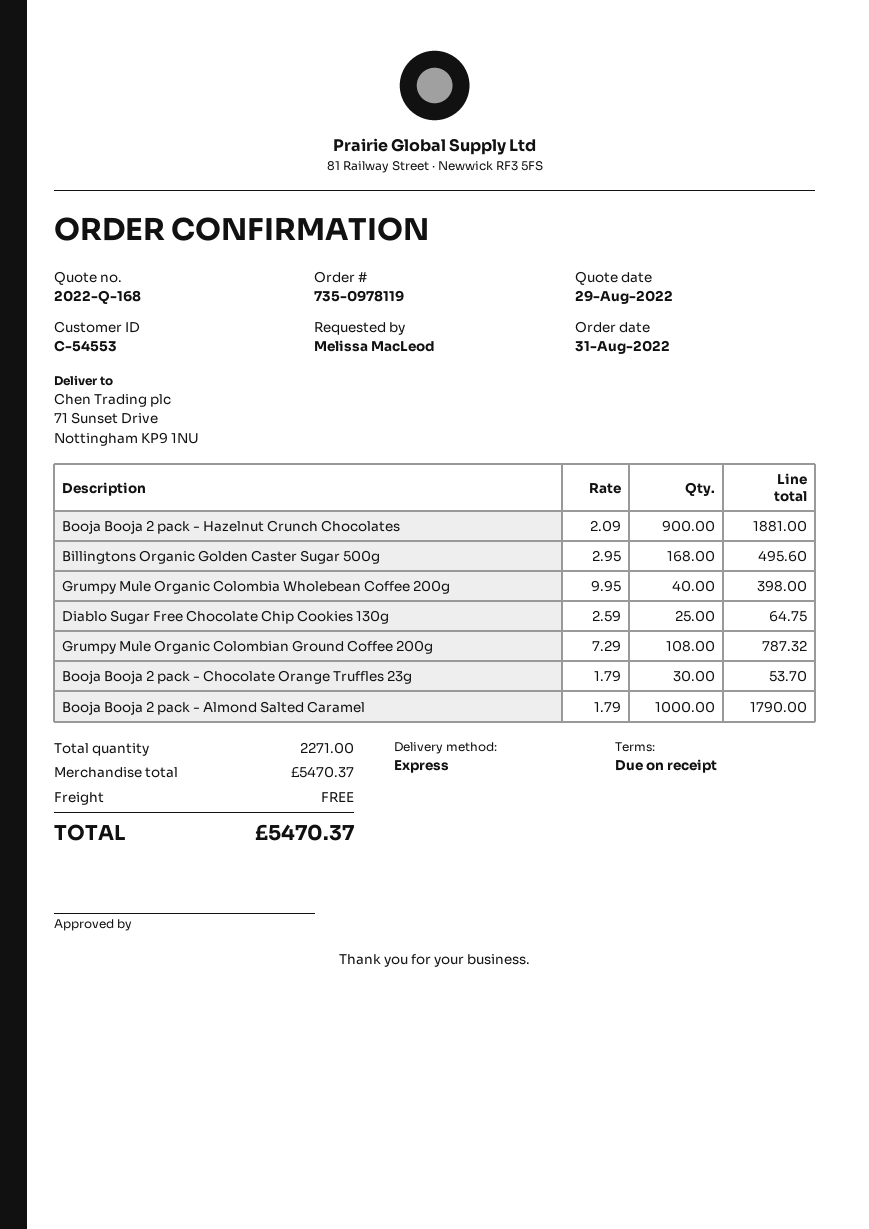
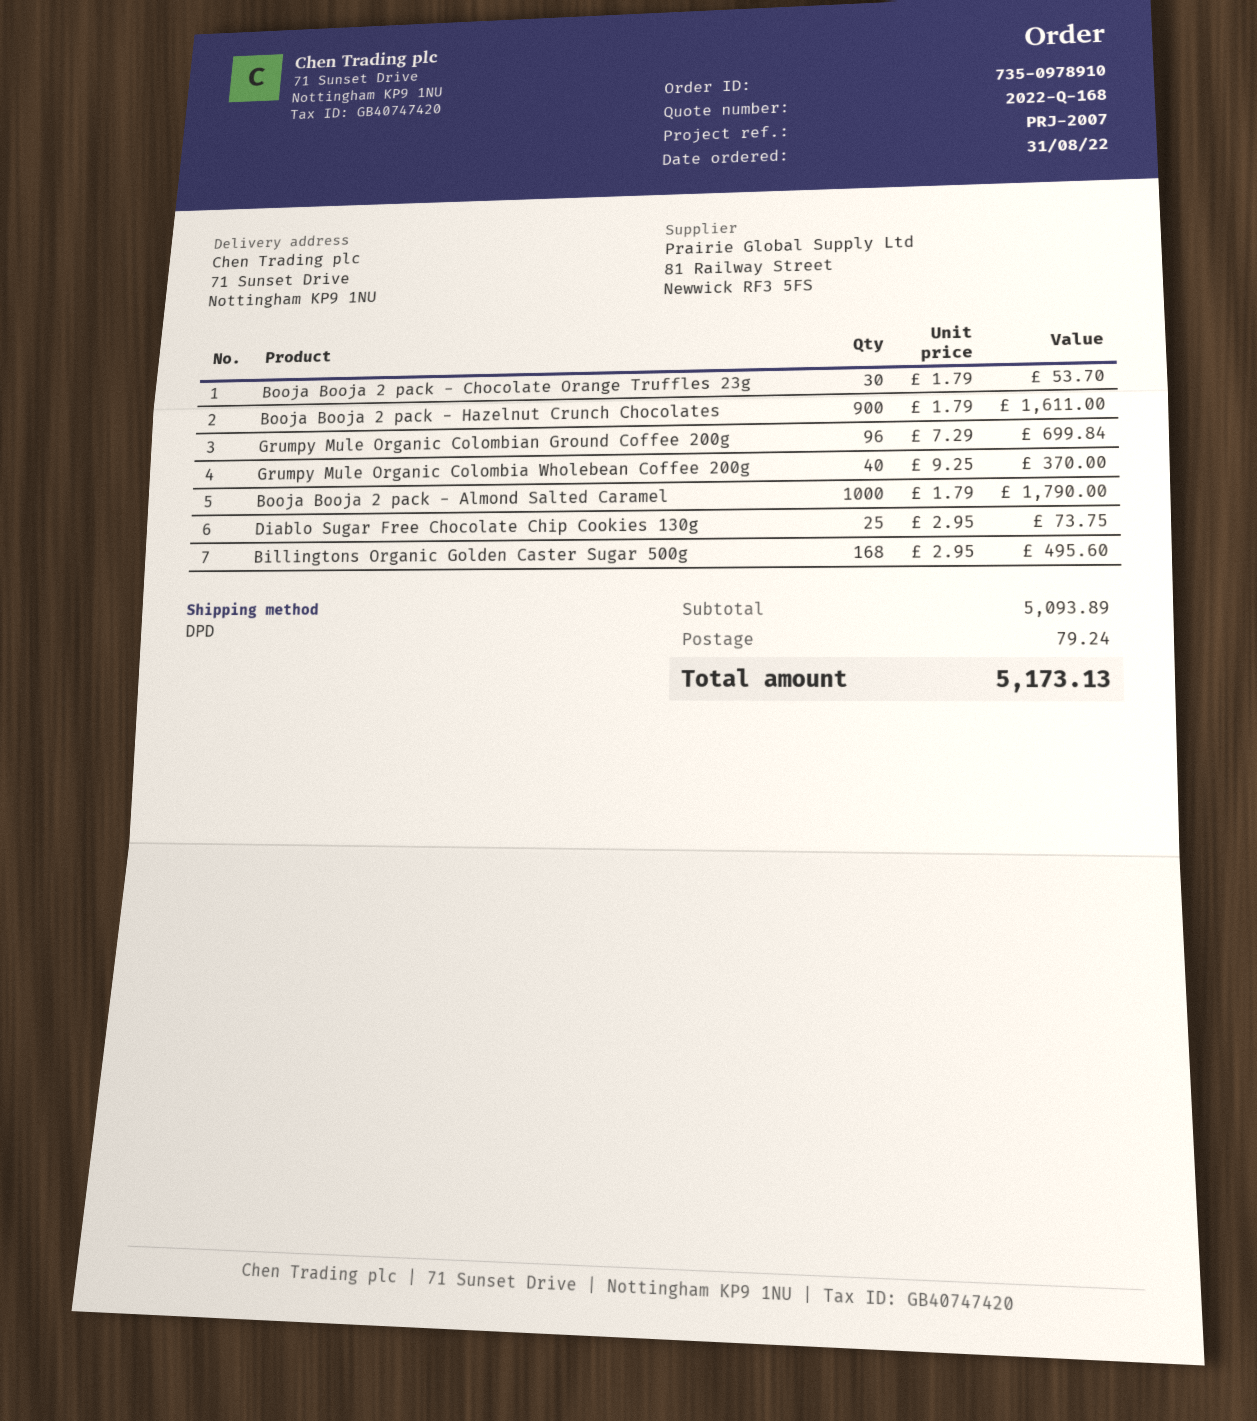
order number: 735-0978119 -> 735-0978910
shipping method: express -> DPD
Booja Booja 2 pack - Hazelnut Crunch Chocolates: 900 x 2.09 = 1881.00 -> 900 x 1.79 = 1611.00
Grumpy Mule Organic Colombia Wholebean Coffee 200g: 40 x 9.95 = 398.00 -> 40 x 9.25 = 370.00
Diablo Sugar Free Chocolate Chip Cookies 130g: 25 x 2.59 = 64.75 -> 25 x 2.95 = 73.75
Grumpy Mule Organic Colombian Ground Coffee 200g: 108 x 7.29 = 787.32 -> 96 x 7.29 = 699.84
subtotal: 5470.37 -> 5093.89
shipping: 0.00 -> 79.24
total: 5470.37 -> 5173.13

